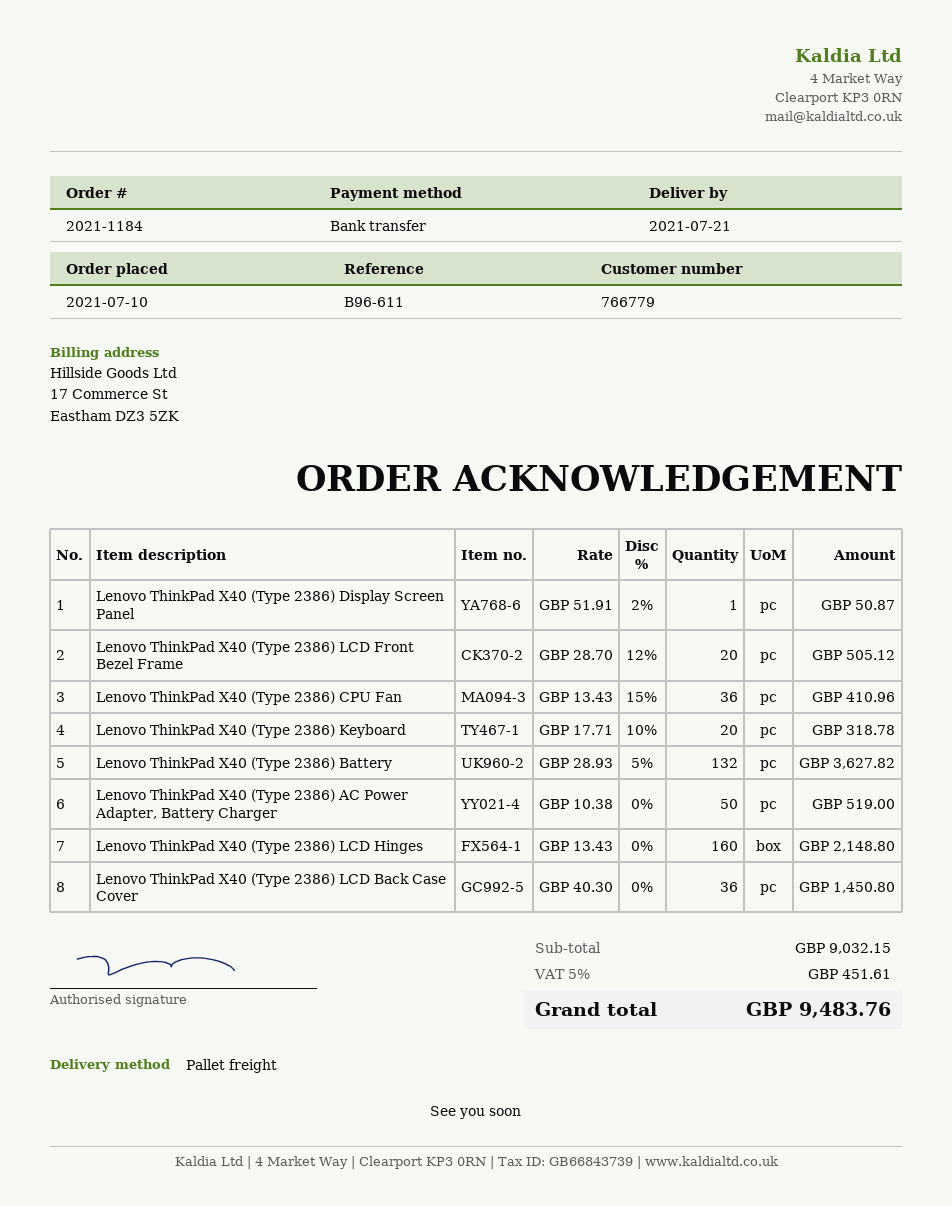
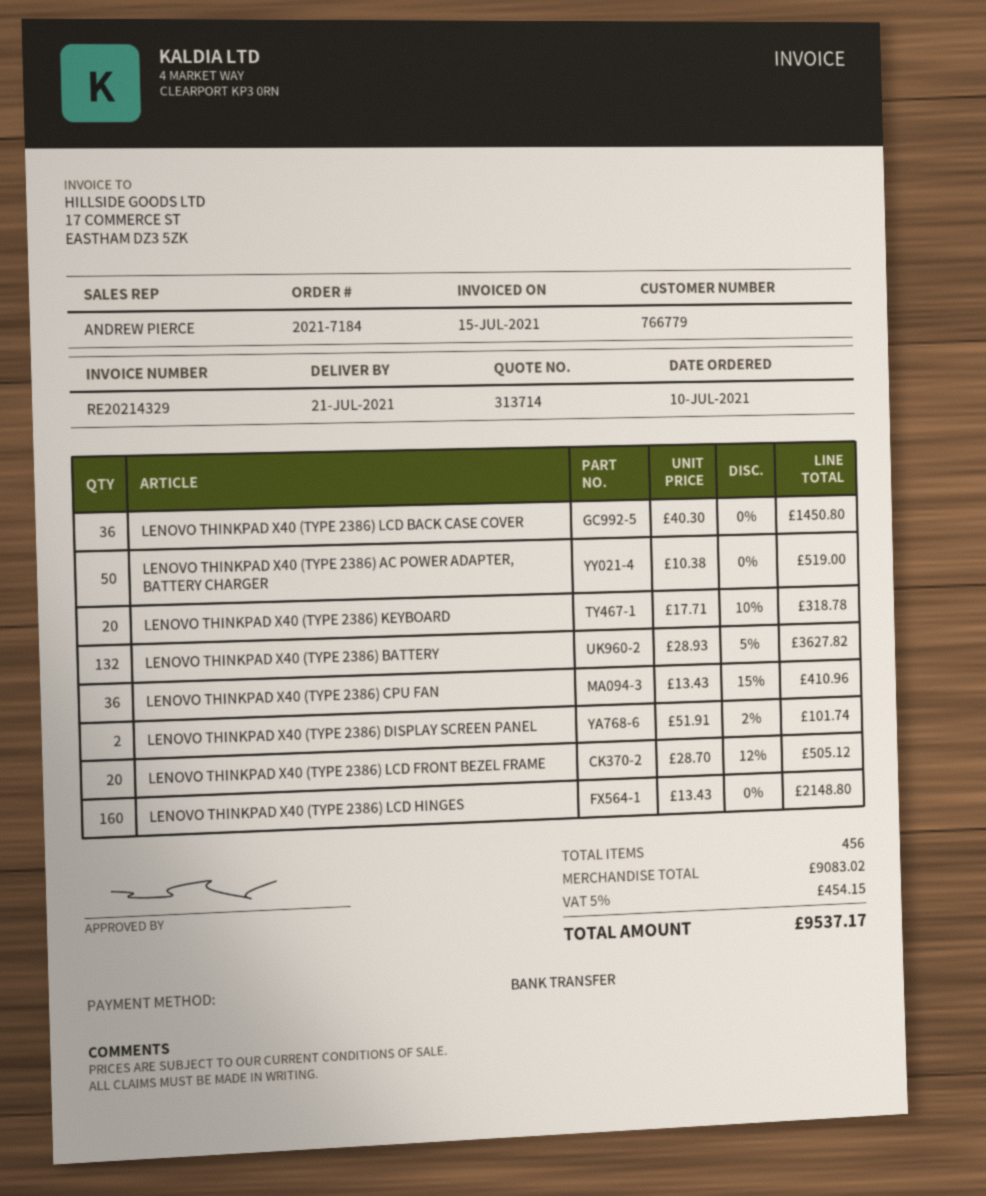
order number: 2021-1184 -> 2021-7184
Lenovo ThinkPad X40 (Type 2386) Display Screen Panel: 1 x 51.91 - 2% = 50.87 -> 2 x 51.91 - 2% = 101.74
subtotal: 9032.15 -> 9083.02
tax: 5% = 451.61 -> 5% = 454.15
total: 9483.76 -> 9537.17

